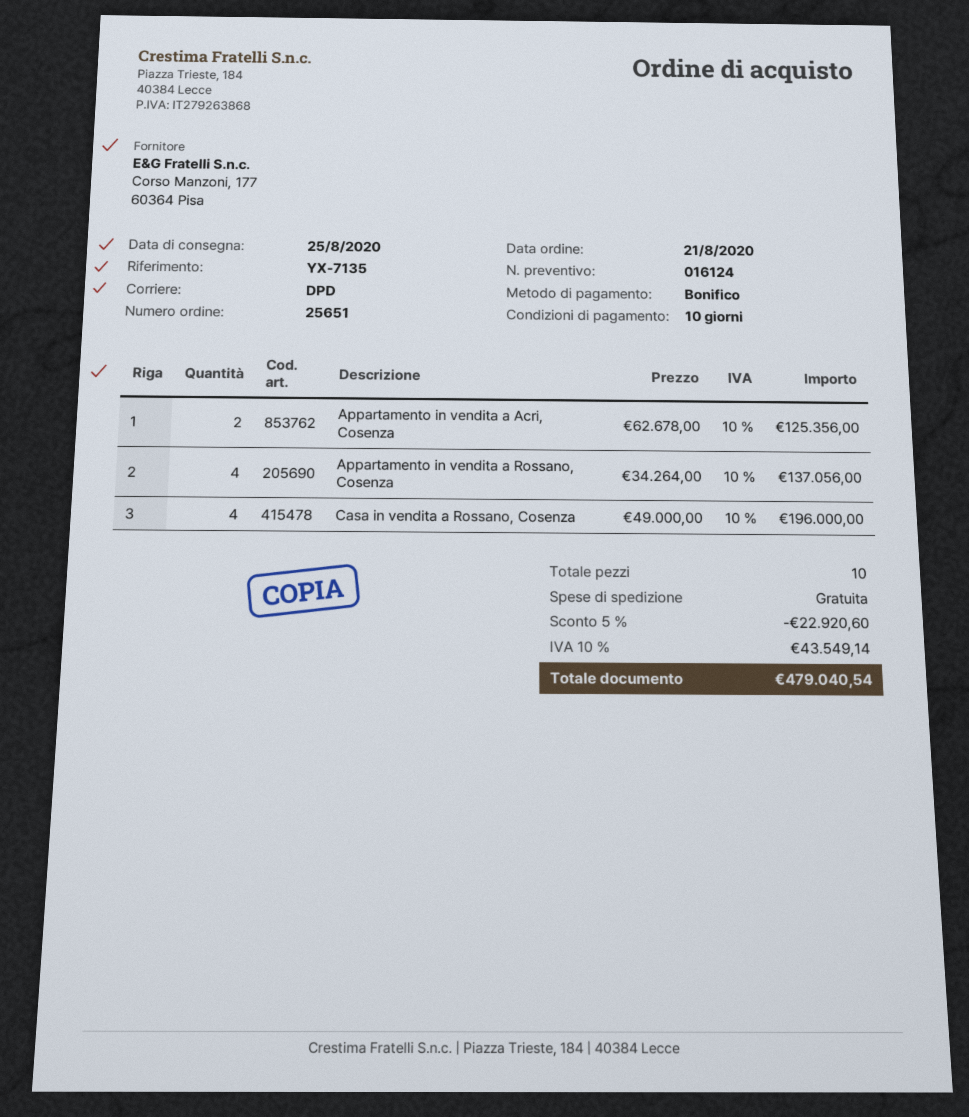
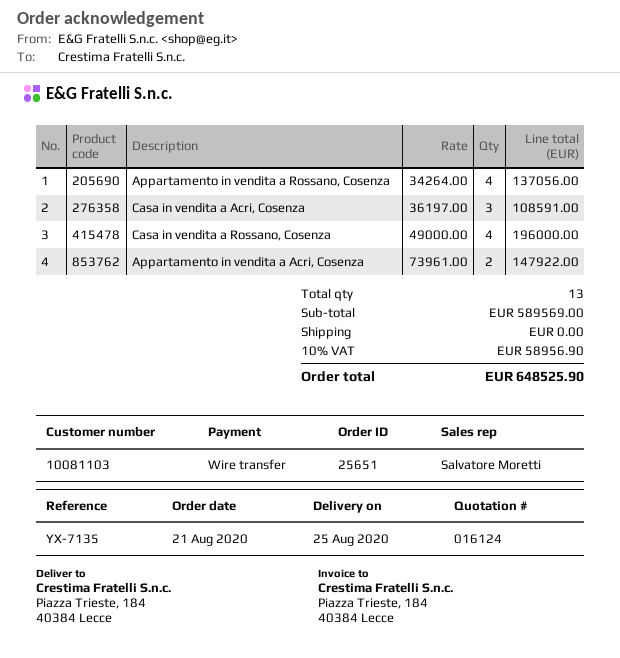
Appartamento in vendita a Acri, Cosenza: 2 x 62678.00 = 125356.00 -> 2 x 73961.00 = 147922.00
Casa in vendita a Acri, Cosenza: none -> 3 x 36197.00 = 108591.00
total quantity: 10 -> 13
discount: 5% = 22920.60 -> none
tax: 10% = 43549.14 -> 10% = 58956.90
total: 479040.54 -> 648525.90

